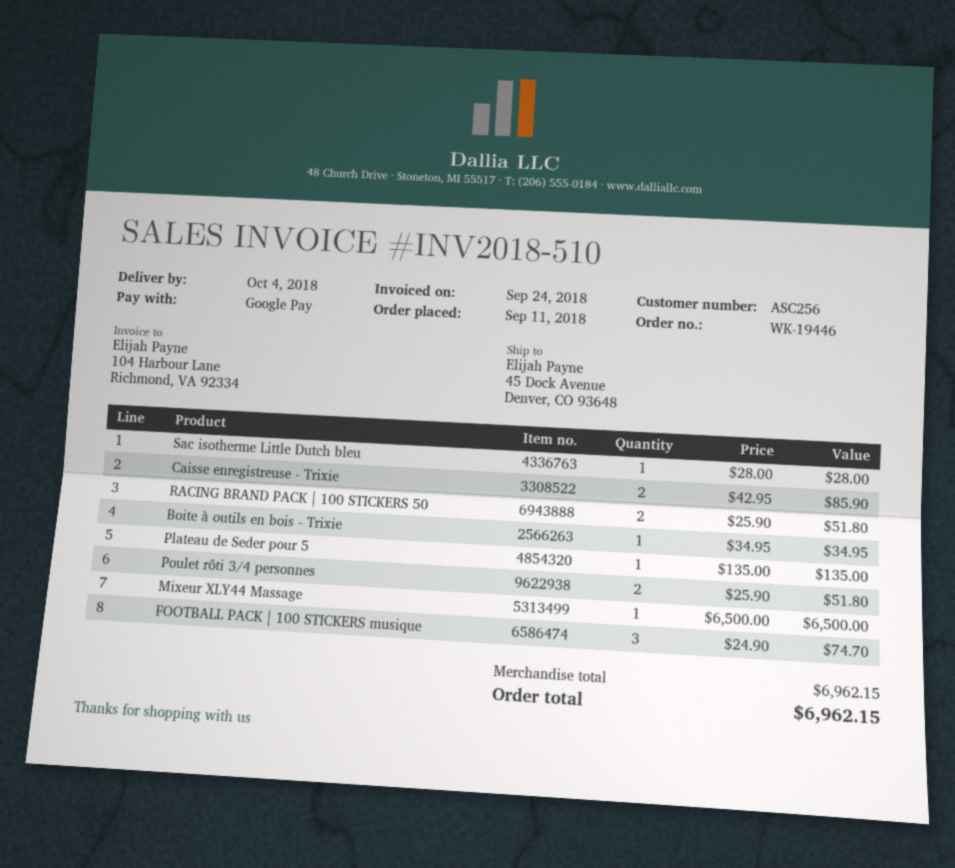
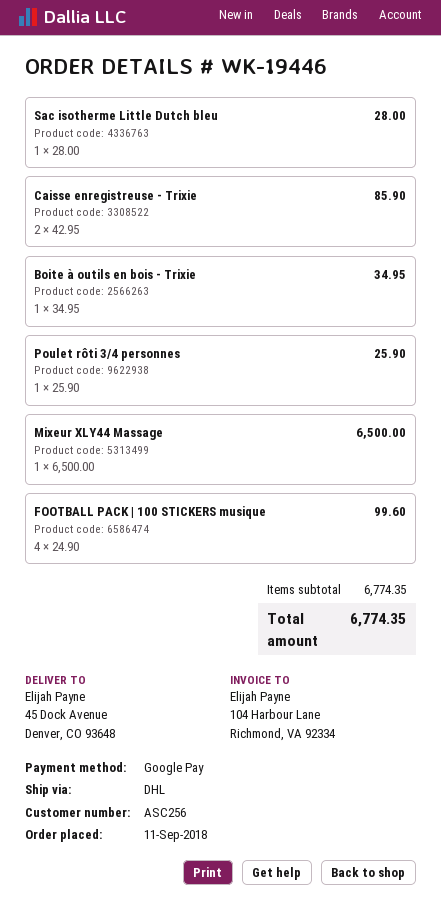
RACING BRAND PACK | 100 STICKERS 50: 2 x 25.90 = 51.80 -> none
Plateau de Seder pour 5: 1 x 135.00 = 135.00 -> none
Poulet rôti 3/4 personnes: 2 x 25.90 = 51.80 -> 1 x 25.90 = 25.90
FOOTBALL PACK | 100 STICKERS musique: 3 x 24.90 = 74.70 -> 4 x 24.90 = 99.60
subtotal: 6962.15 -> 6774.35
total: 6962.15 -> 6774.35

